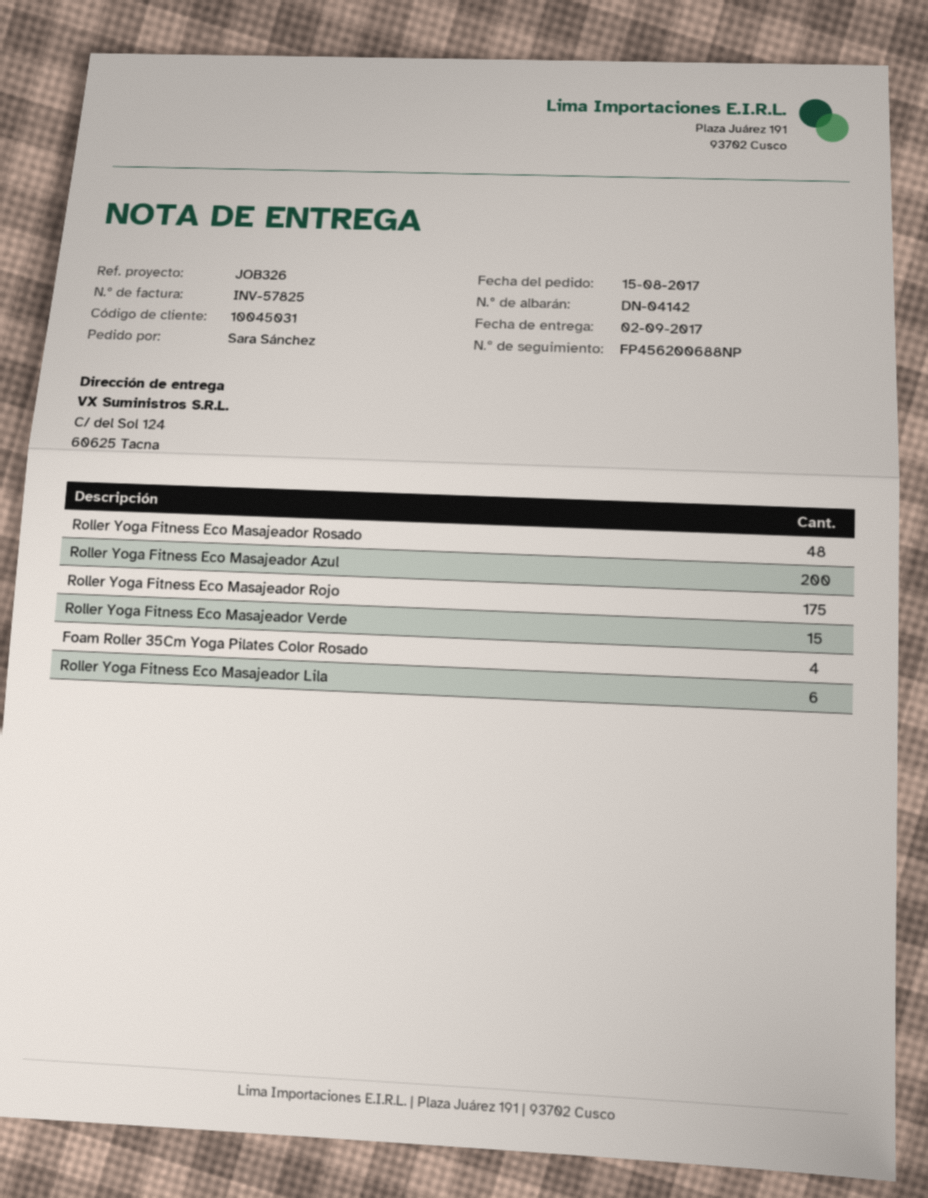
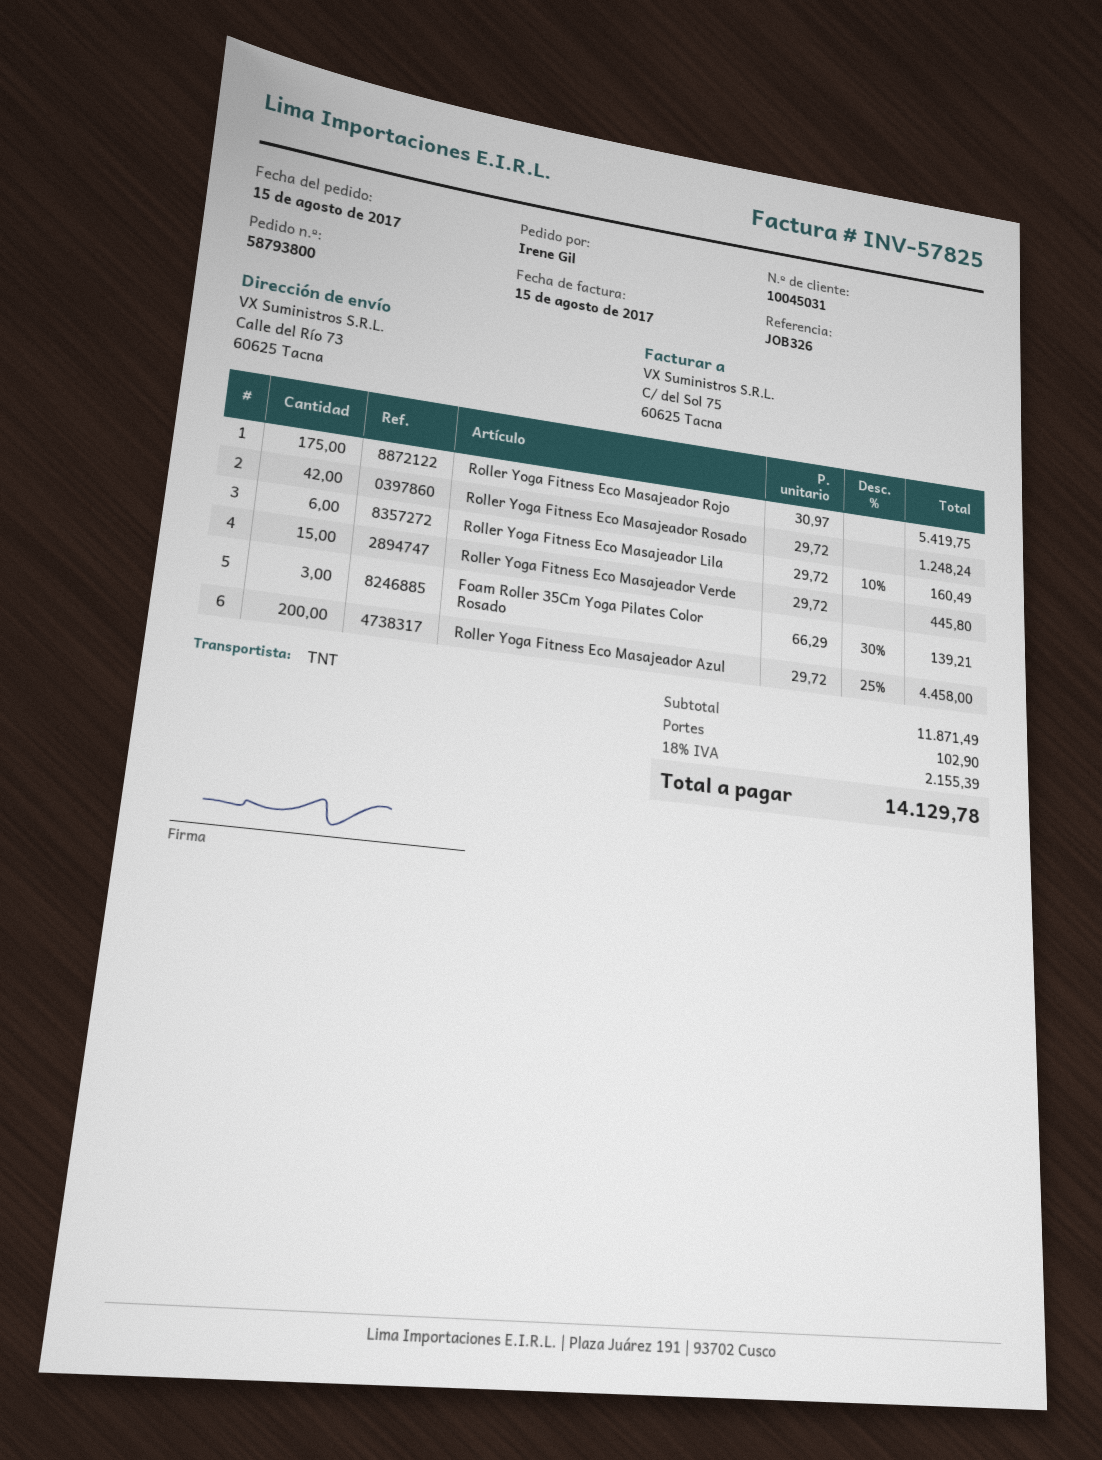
ordered by: Sara Sánchez -> Irene Gil
ship to: C/ del Sol 124, 60625 Tacna -> Calle del Río 73, 60625 Tacna
Roller Yoga Fitness Eco Masajeador Rosado: 48 -> 42
Foam Roller 35Cm Yoga Pilates Color Rosado: 4 -> 3

